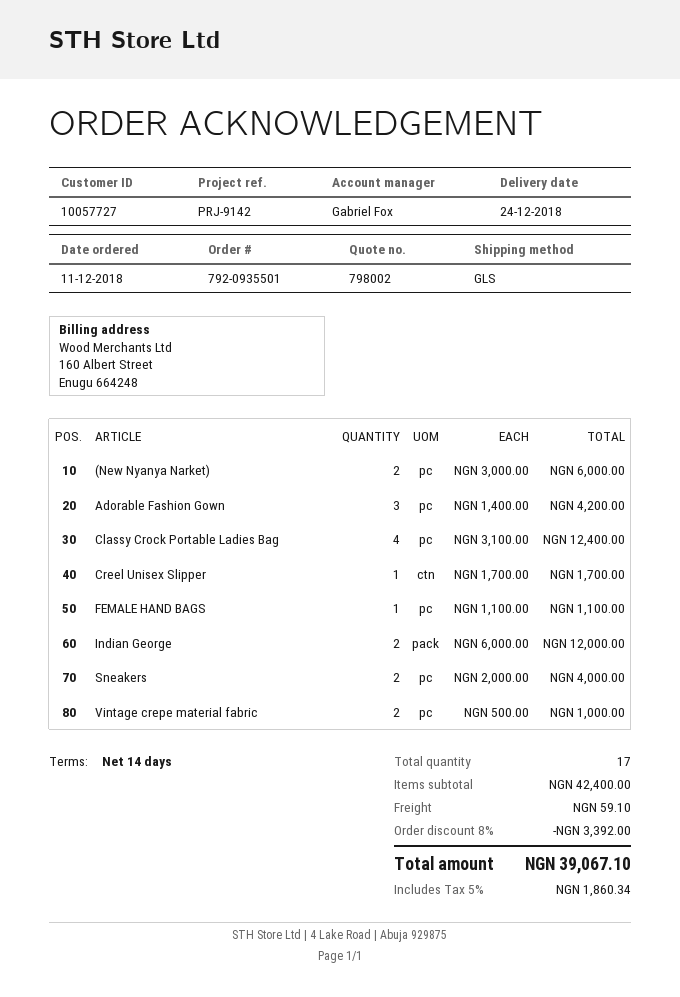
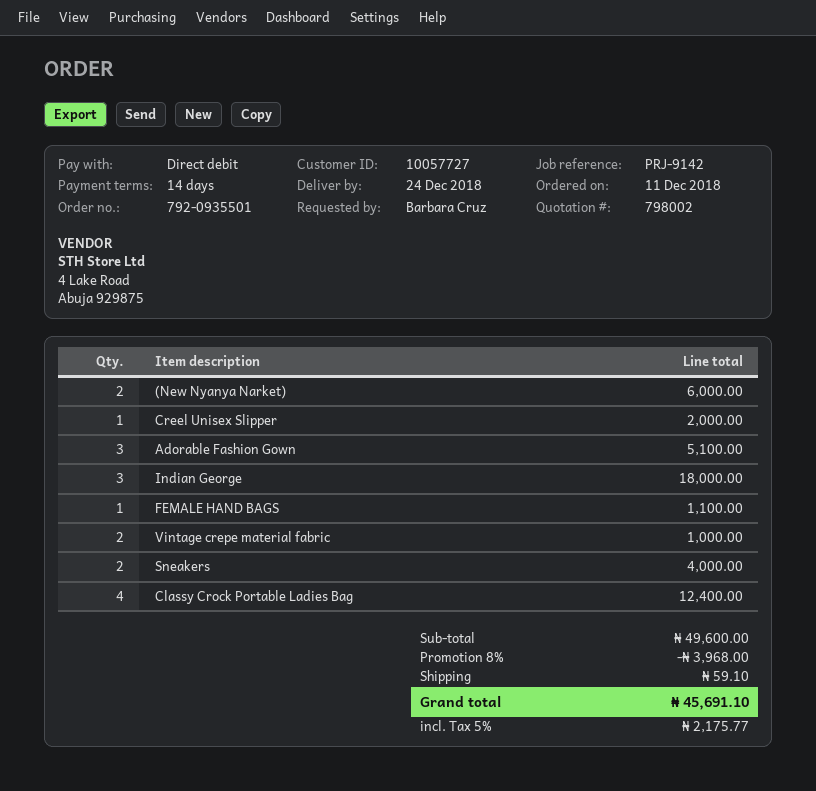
Adorable Fashion Gown: 3 for 4200.00 -> 3 for 5100.00
Creel Unisex Slipper: 1 for 1700.00 -> 1 for 2000.00
Indian George: 2 for 12000.00 -> 3 for 18000.00
subtotal: 42400.00 -> 49600.00
discount: 8% = 3392.00 -> 8% = 3968.00
tax: 5% = 1860.34 -> 5% = 2175.77
total: 39067.10 -> 45691.10

